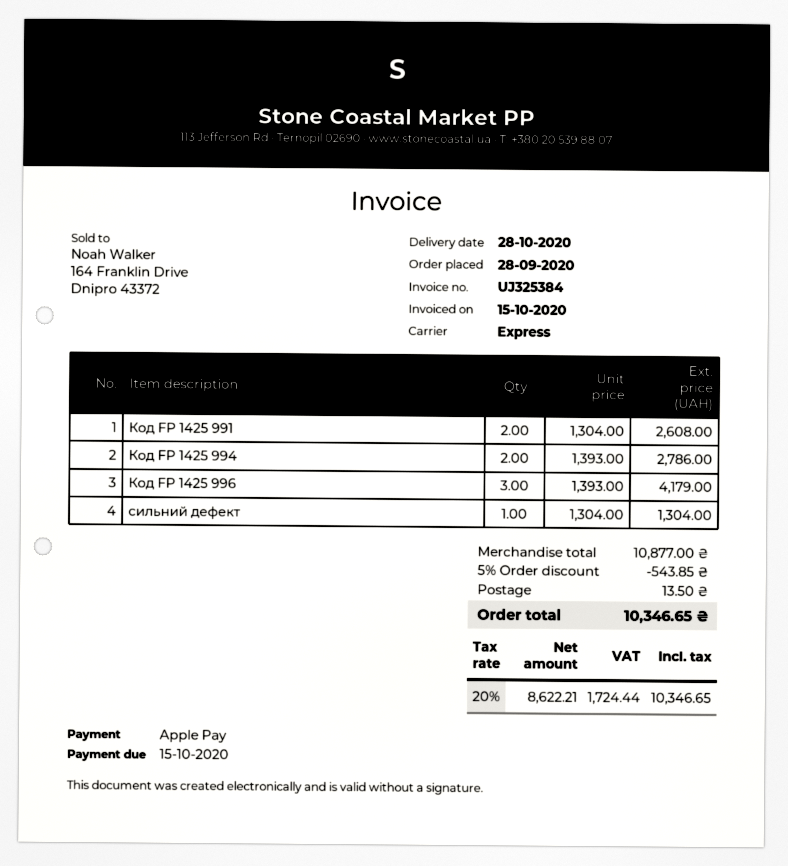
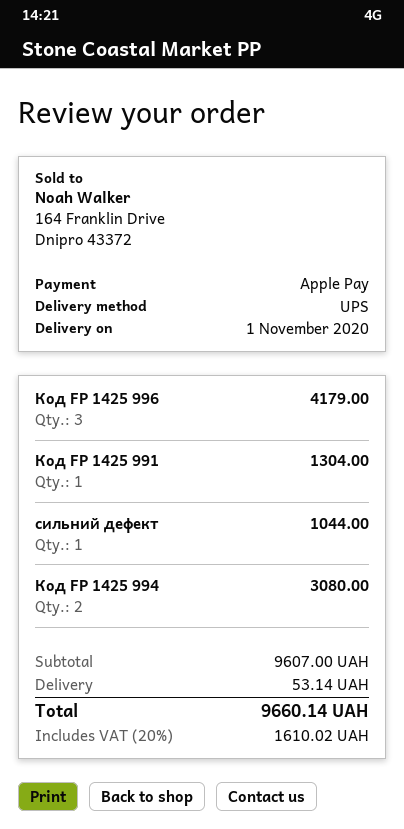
delivery date: 2020-10-28 -> 2020-11-01
shipping method: express -> UPS
Код FP 1425 991: 2 for 2608.00 -> 1 for 1304.00
Код FP 1425 994: 2 for 2786.00 -> 2 for 3080.00
сильний дефект: 1 for 1304.00 -> 1 for 1044.00
subtotal: 10877.00 -> 9607.00
discount: 5% = 543.85 -> none
shipping: 13.50 -> 53.14
tax: 20% = 1724.44 -> 20% = 1610.02
total: 10346.65 -> 9660.14

